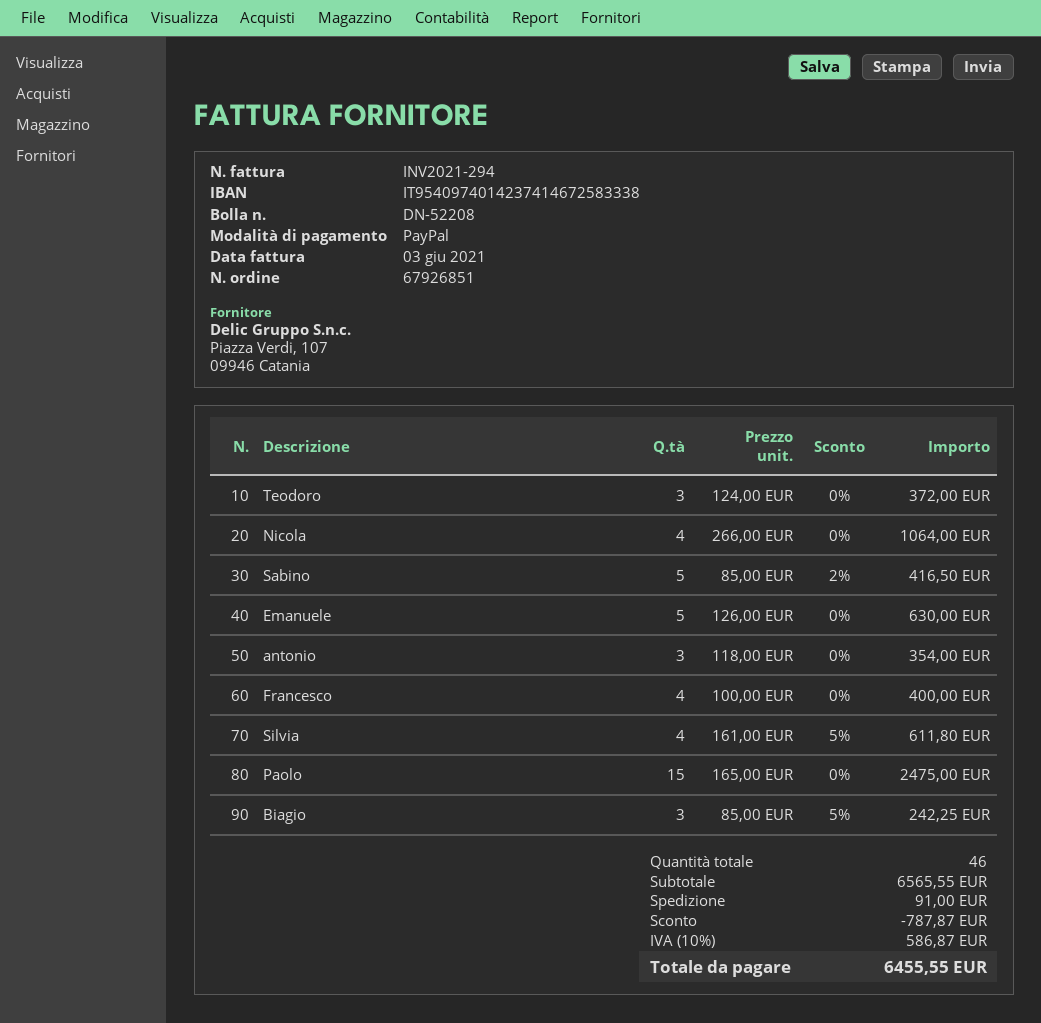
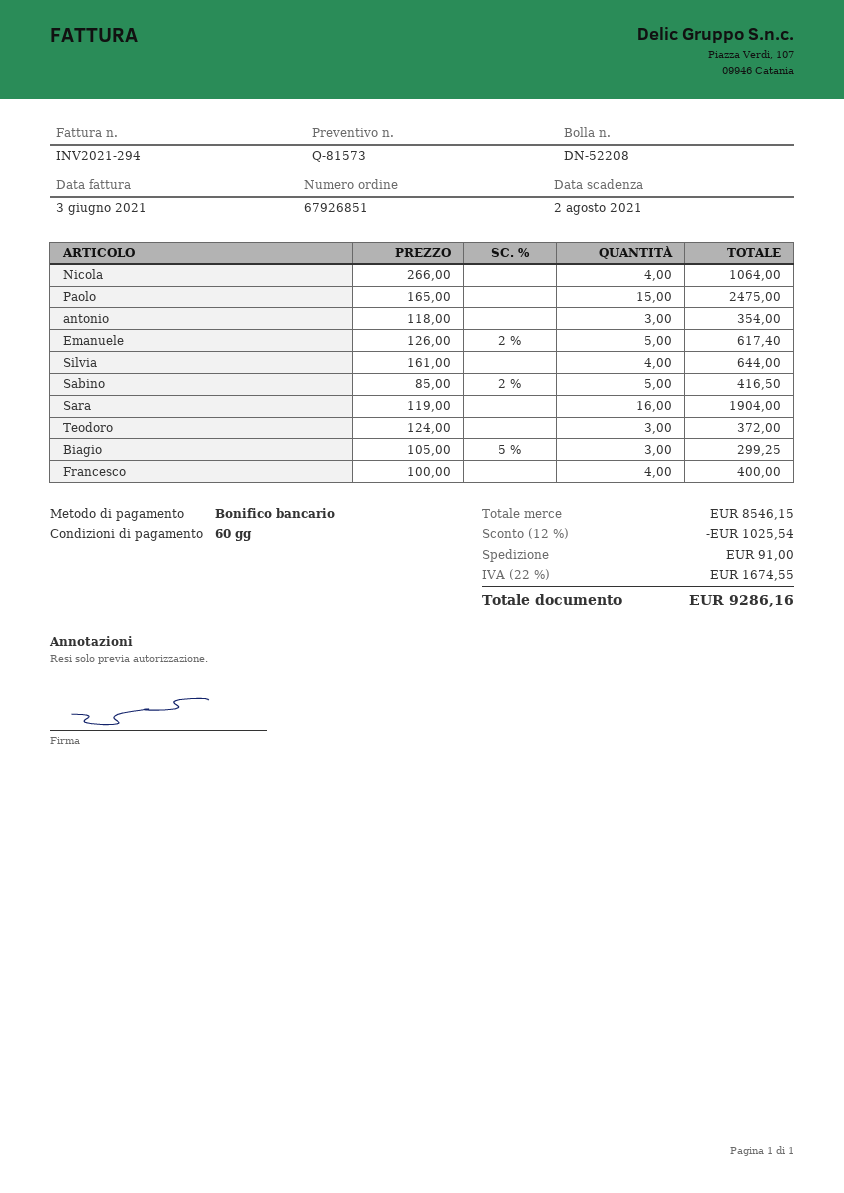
payment method: PayPal -> bank transfer
Emanuele: 5 x 126.00 = 630.00 -> 5 x 126.00 - 2% = 617.40
Silvia: 4 x 161.00 - 5% = 611.80 -> 4 x 161.00 = 644.00
Biagio: 3 x 85.00 - 5% = 242.25 -> 3 x 105.00 - 5% = 299.25
Sara: none -> 16 x 119.00 = 1904.00
subtotal: 6565.55 -> 8546.15
discount: 787.87 -> 1025.54
tax: 10% = 586.87 -> 22% = 1674.55
total: 6455.55 -> 9286.16

